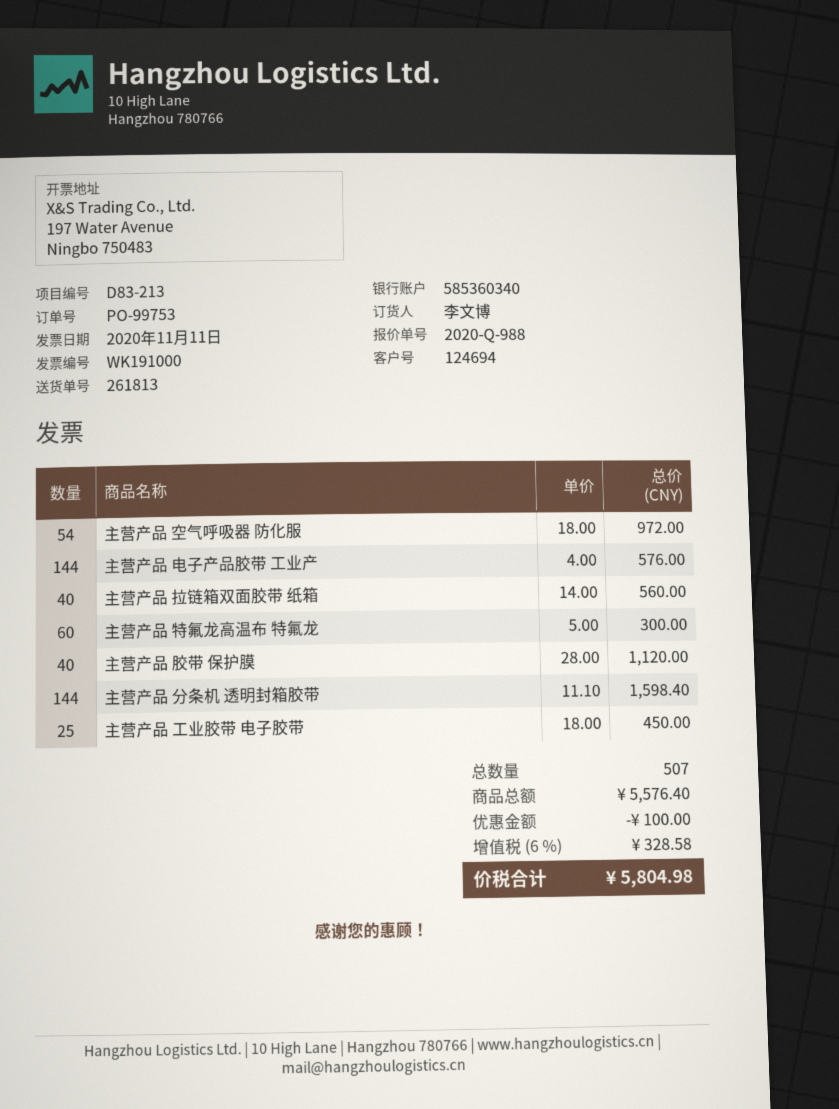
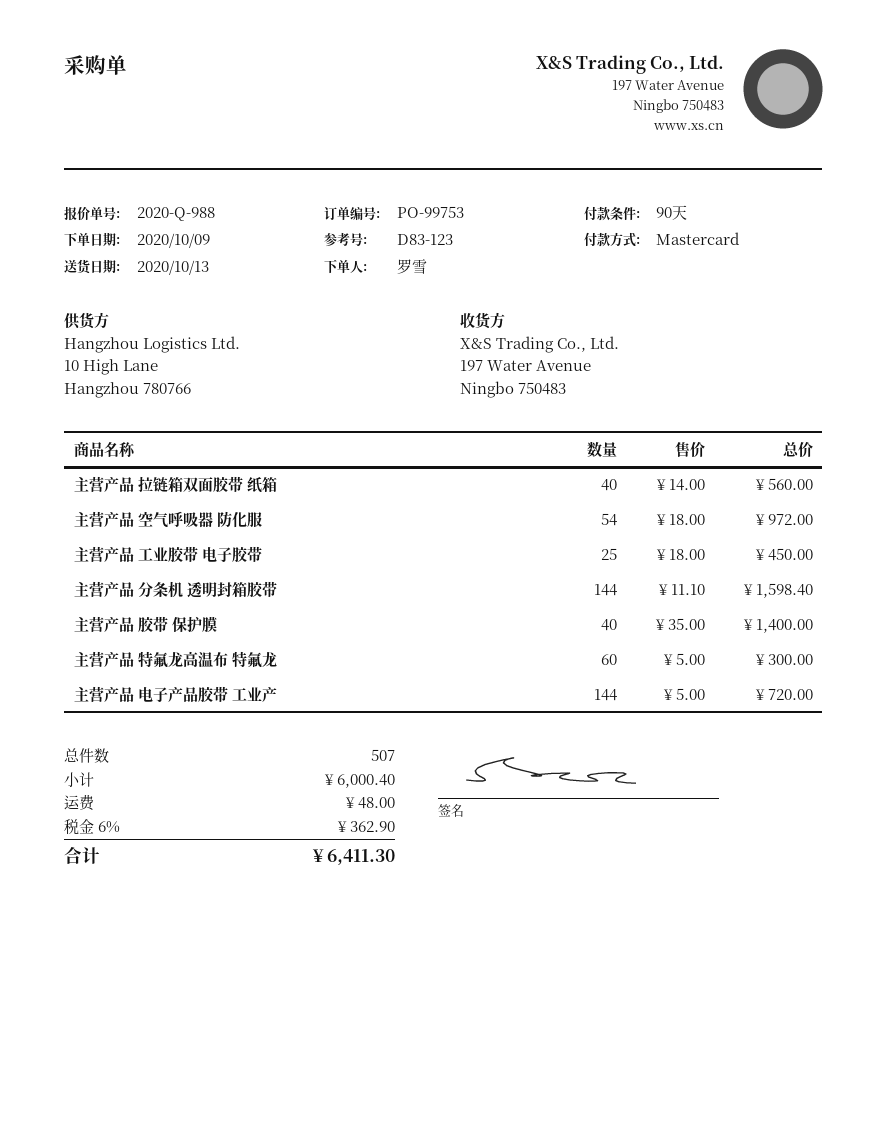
reference: D83-213 -> D83-123
ordered by: 李文博 -> 罗雪
主营产品 电子产品胶带 工业产: 144 x 4.00 = 576.00 -> 144 x 5.00 = 720.00
主营产品 胶带 保护膜: 40 x 28.00 = 1120.00 -> 40 x 35.00 = 1400.00
subtotal: 5576.40 -> 6000.40
discount: 100.00 -> none
shipping: none -> 48.00
tax: 6% = 328.58 -> 6% = 362.90
total: 5804.98 -> 6411.30

